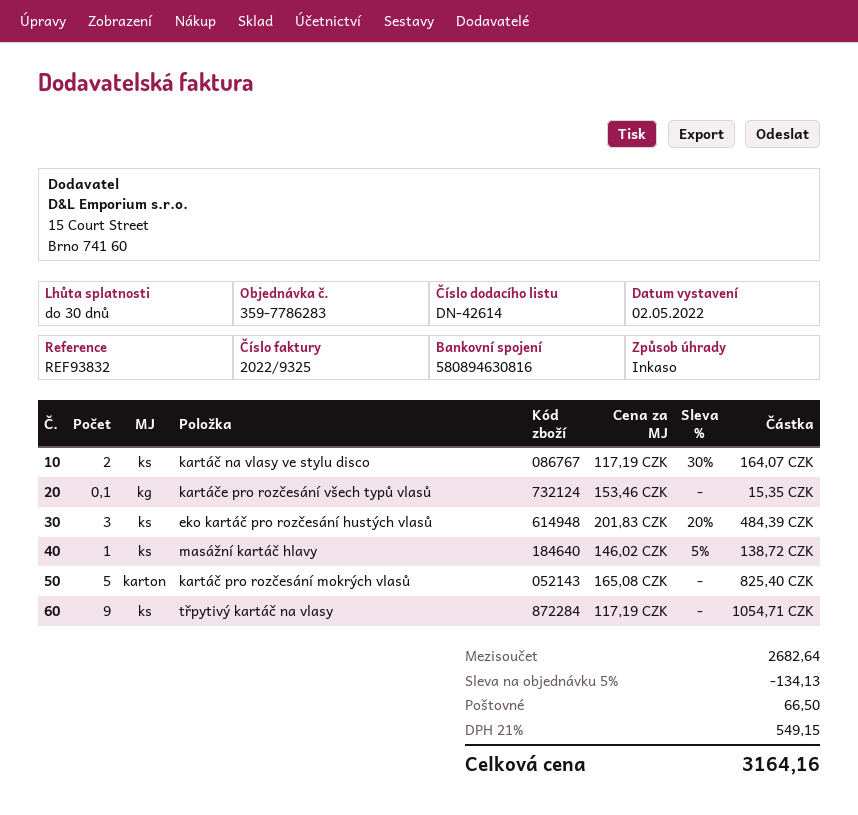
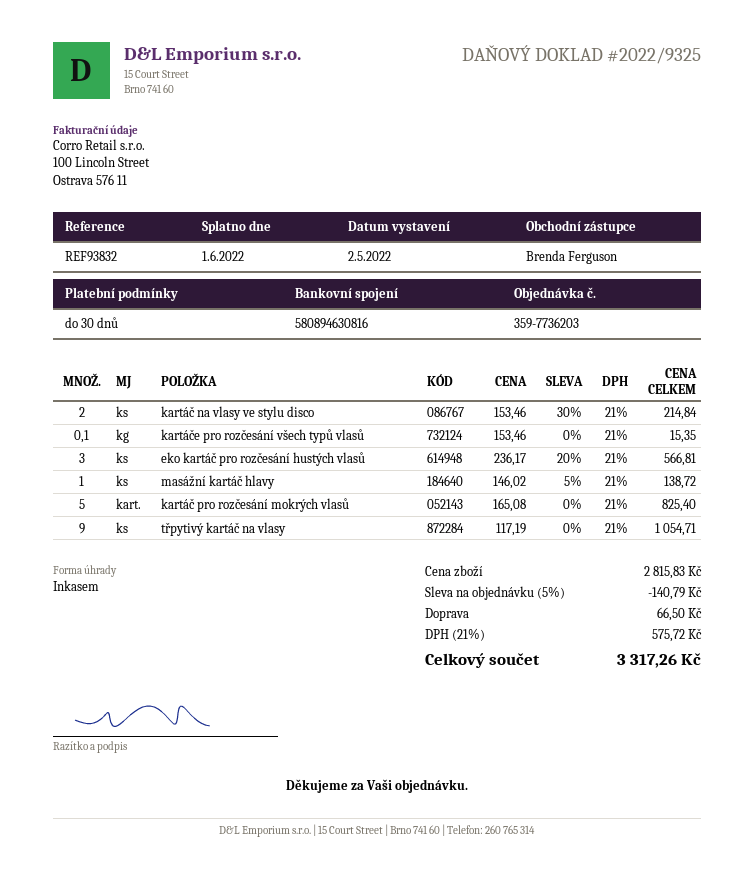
order number: 359-7786283 -> 359-7736203
kartáč na vlasy ve stylu disco: 2 x 117.19 - 30% = 164.07 -> 2 x 153.46 - 30% = 214.84
eko kartáč pro rozčesání hustých vlasů: 3 x 201.83 - 20% = 484.39 -> 3 x 236.17 - 20% = 566.81
subtotal: 2682.64 -> 2815.83
discount: 5% = 134.13 -> 5% = 140.79
tax: 21% = 549.15 -> 21% = 575.72
total: 3164.16 -> 3317.26

